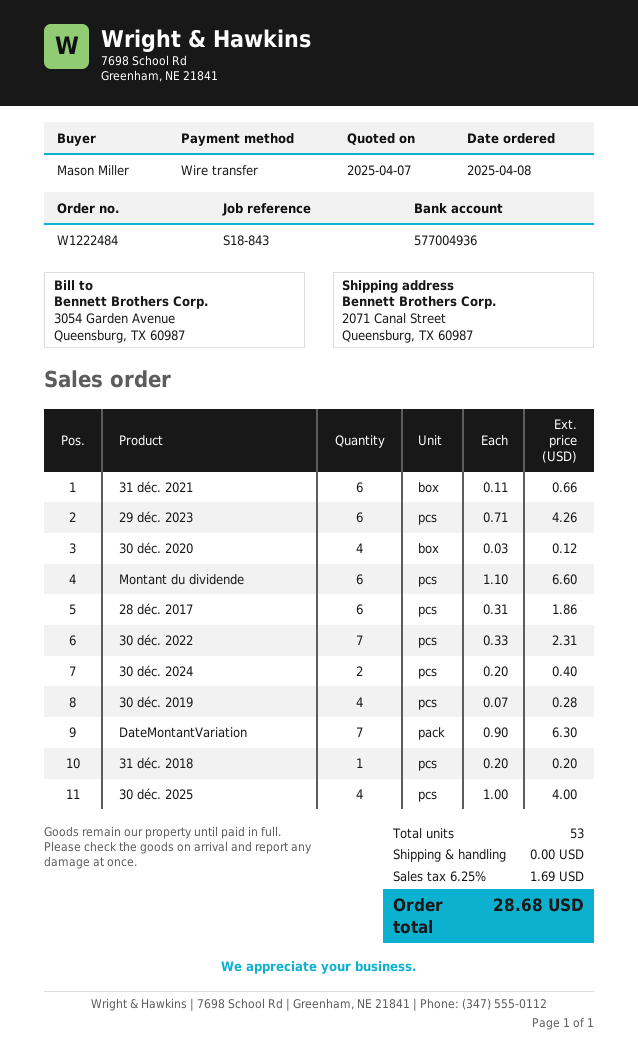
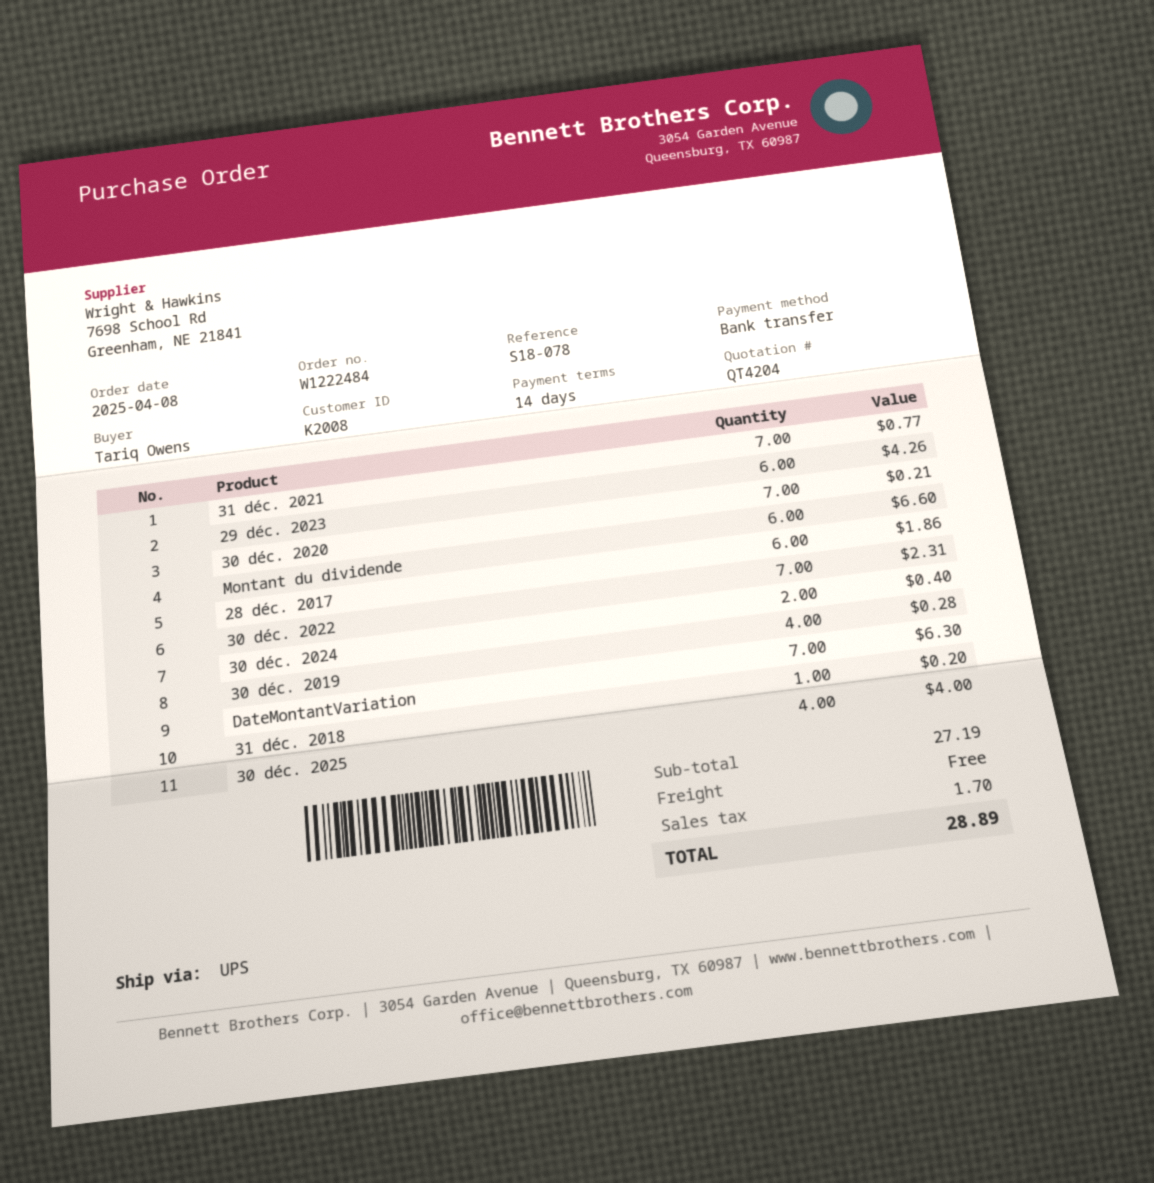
reference: S18-843 -> S18-078
ordered by: Mason Miller -> Tariq Owens
31 déc. 2021: 6 for 0.66 -> 7 for 0.77
30 déc. 2020: 4 for 0.12 -> 7 for 0.21
tax: 1.69 -> 1.70
total: 28.68 -> 28.89

